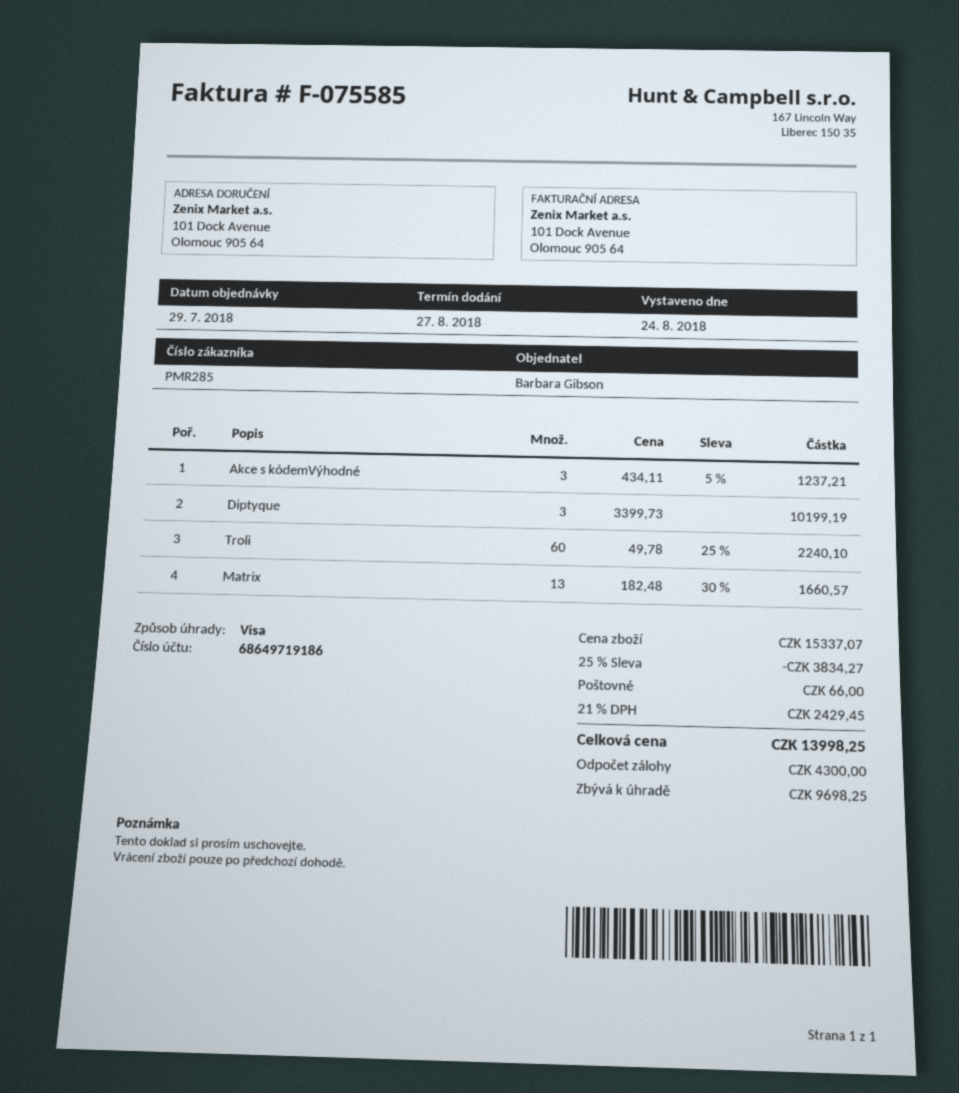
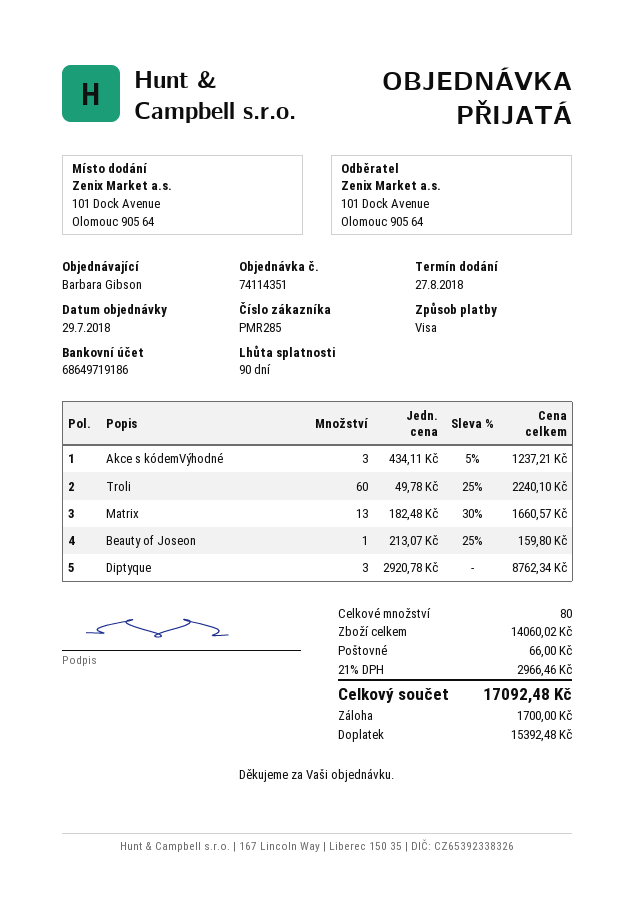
Diptyque: 3 x 3399.73 = 10199.19 -> 3 x 2920.78 = 8762.34
Beauty of Joseon: none -> 1 x 213.07 - 25% = 159.80
subtotal: 15337.07 -> 14060.02
discount: 25% = 3834.27 -> none
tax: 21% = 2429.45 -> 21% = 2966.46
total: 13998.25 -> 17092.48
deposit: 4300.00 -> 1700.00
balance: 9698.25 -> 15392.48

